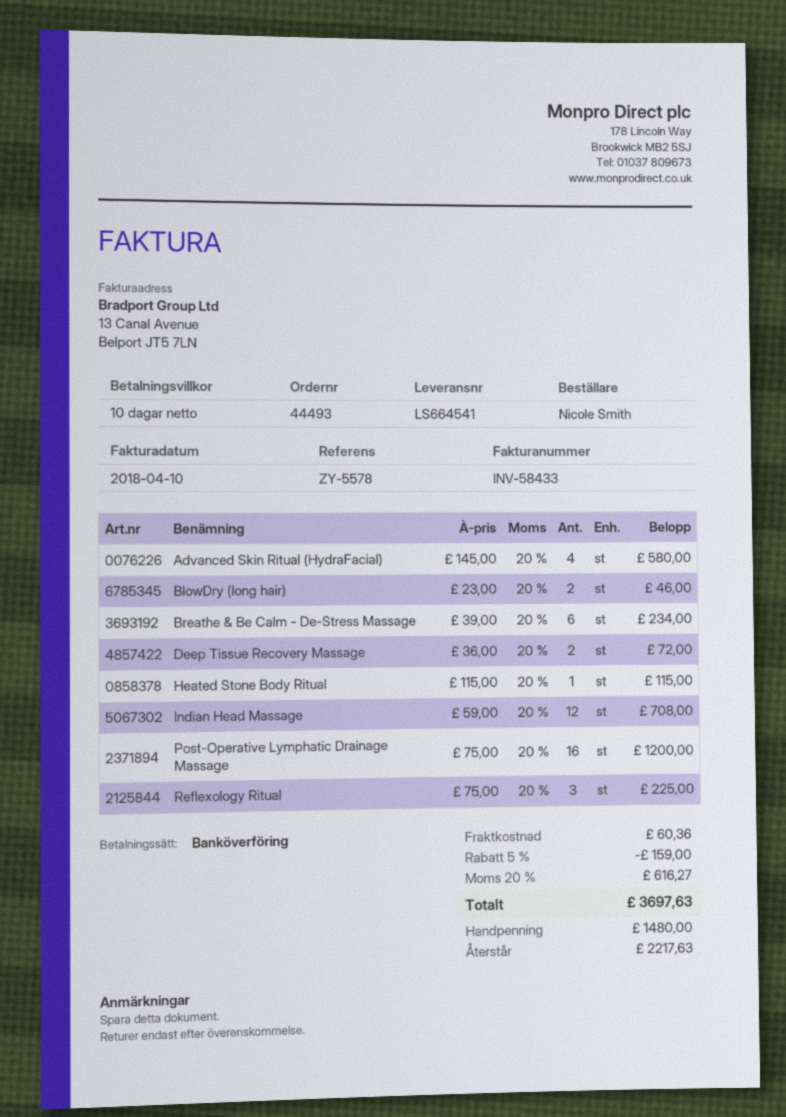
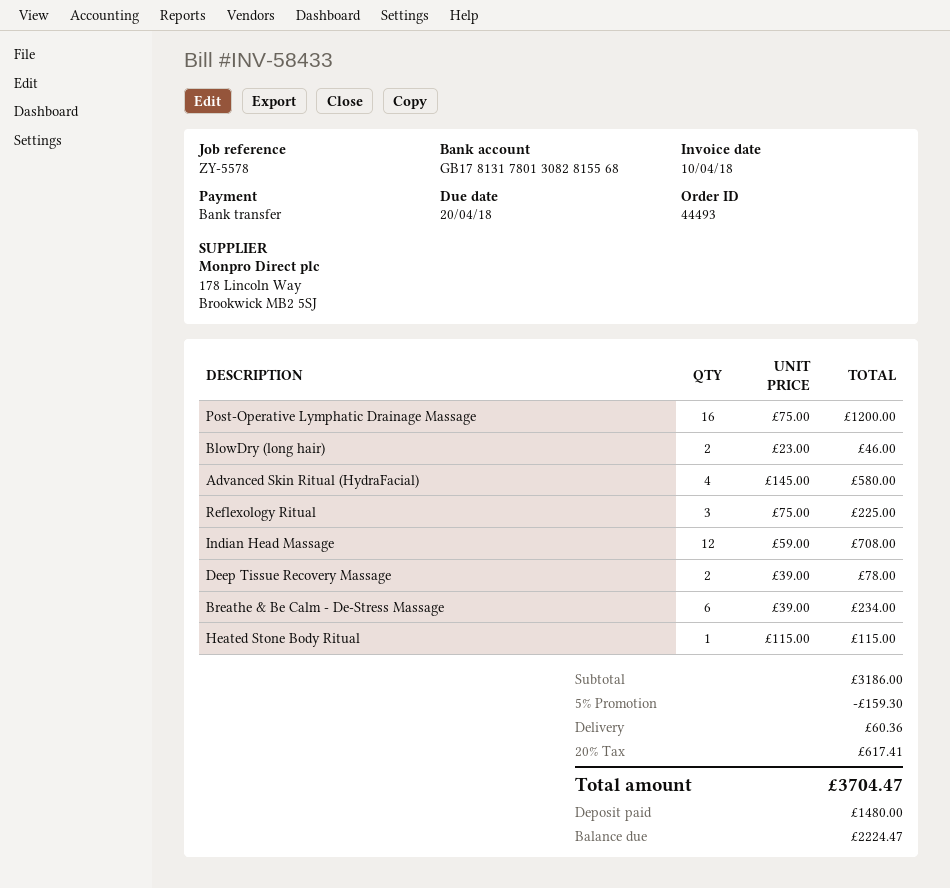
Deep Tissue Recovery Massage: 2 x 36.00 = 72.00 -> 2 x 39.00 = 78.00
discount: 5% = 159.00 -> 5% = 159.30
tax: 20% = 616.27 -> 20% = 617.41
total: 3697.63 -> 3704.47
balance: 2217.63 -> 2224.47

